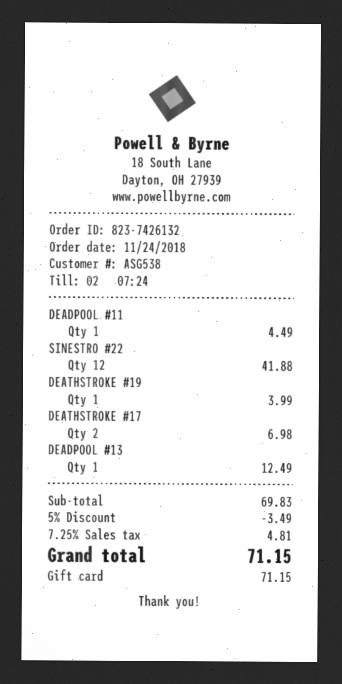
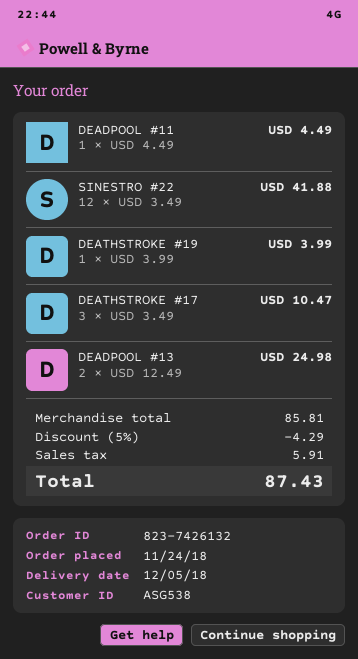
DEATHSTROKE #17: 2 for 6.98 -> 3 for 10.47
DEADPOOL #13: 1 for 12.49 -> 2 for 24.98
subtotal: 69.83 -> 85.81
discount: 5% = 3.49 -> 5% = 4.29
tax: 4.81 -> 5.91
total: 71.15 -> 87.43

